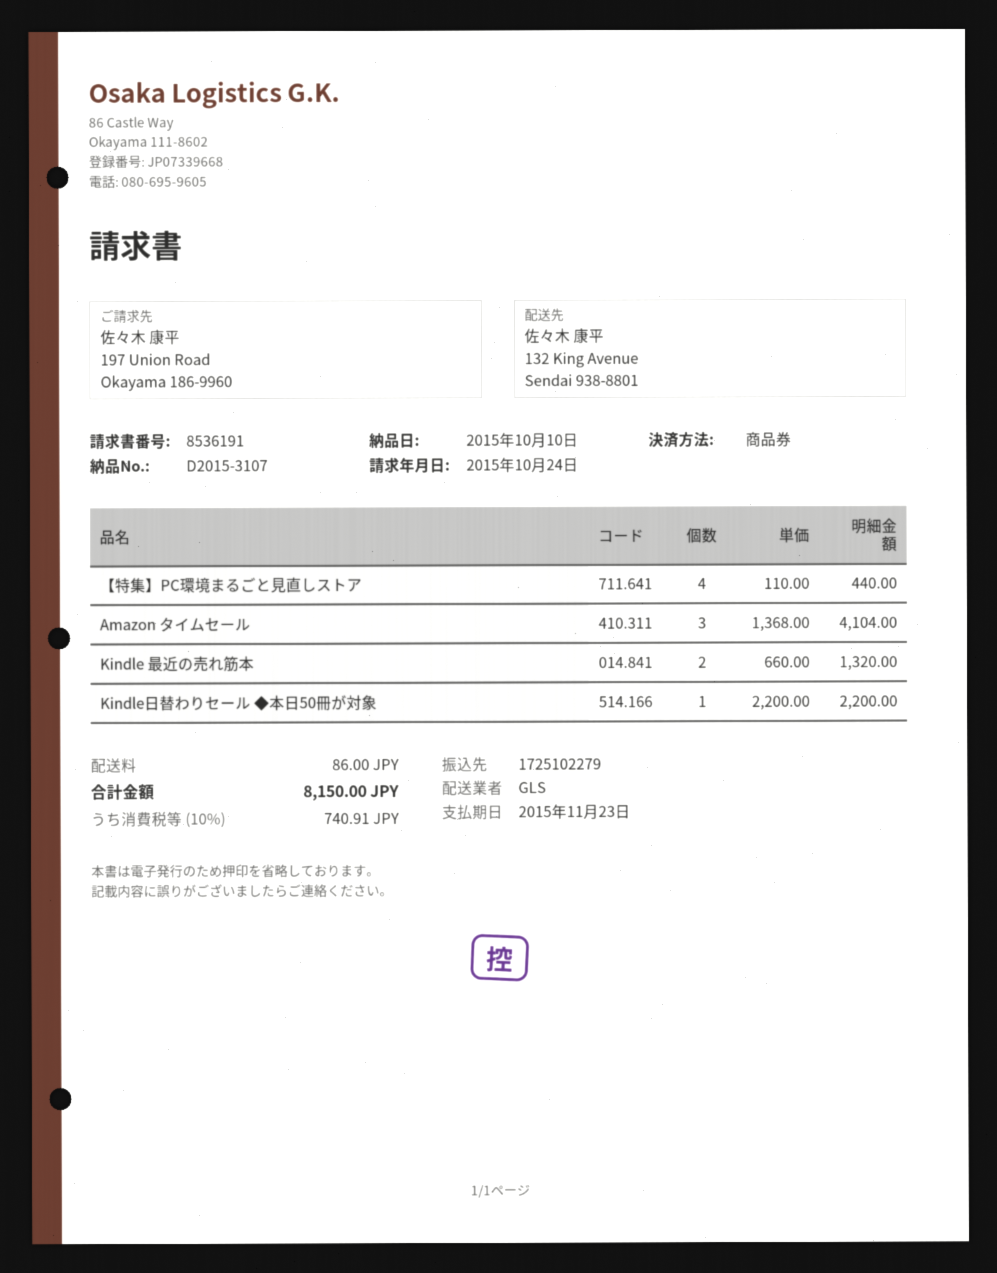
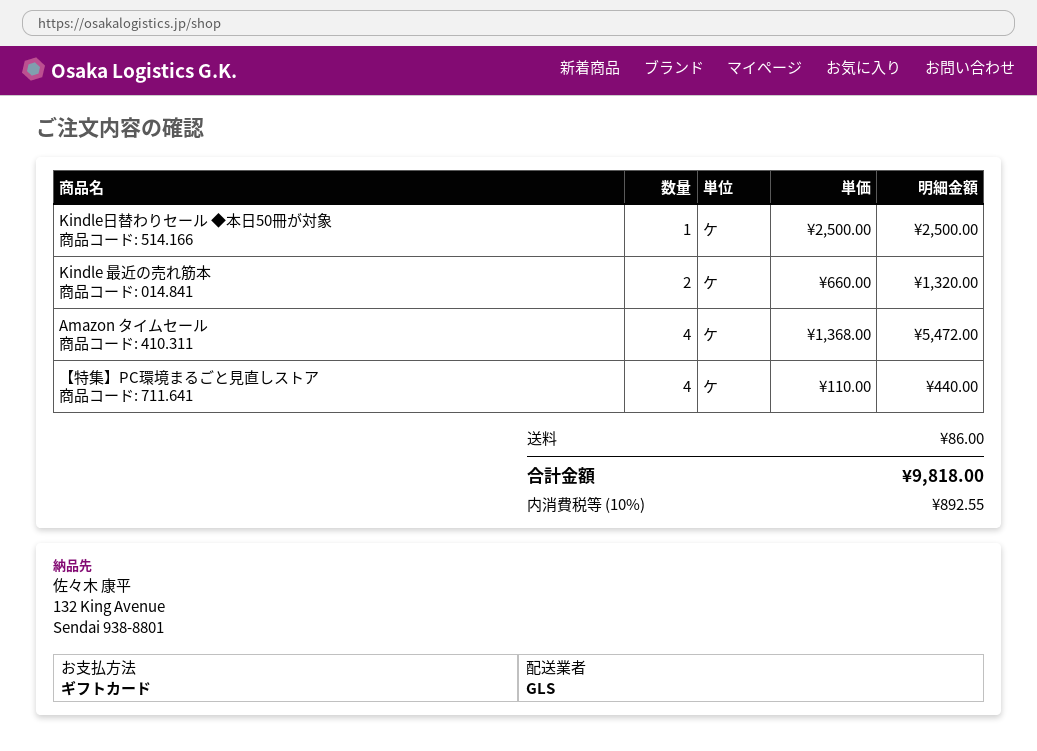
Amazon タイムセール: 3 x 1368.00 = 4104.00 -> 4 x 1368.00 = 5472.00
Kindle日替わりセール ◆本日50冊が対象: 1 x 2200.00 = 2200.00 -> 1 x 2500.00 = 2500.00
tax: 10% = 740.91 -> 10% = 892.55
total: 8150.00 -> 9818.00

